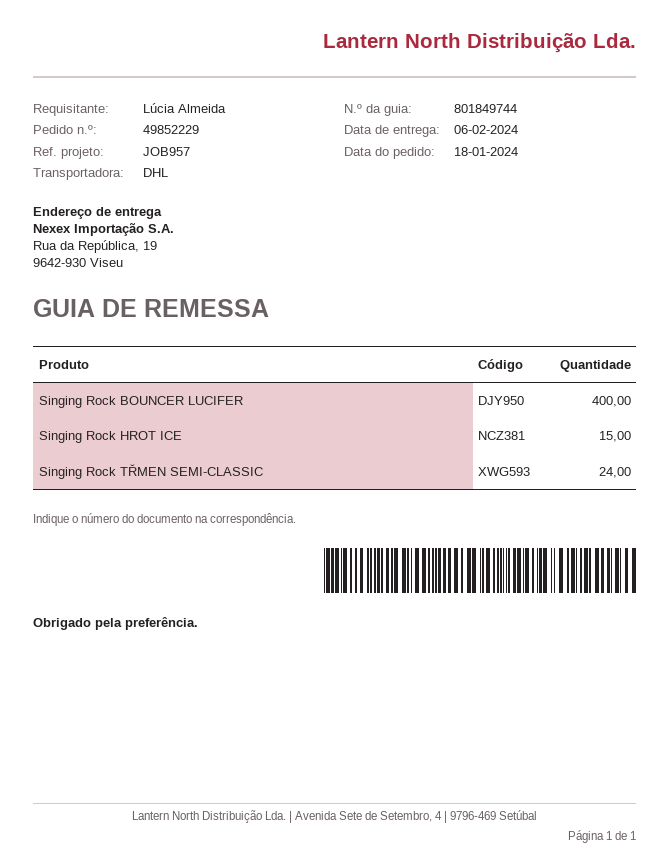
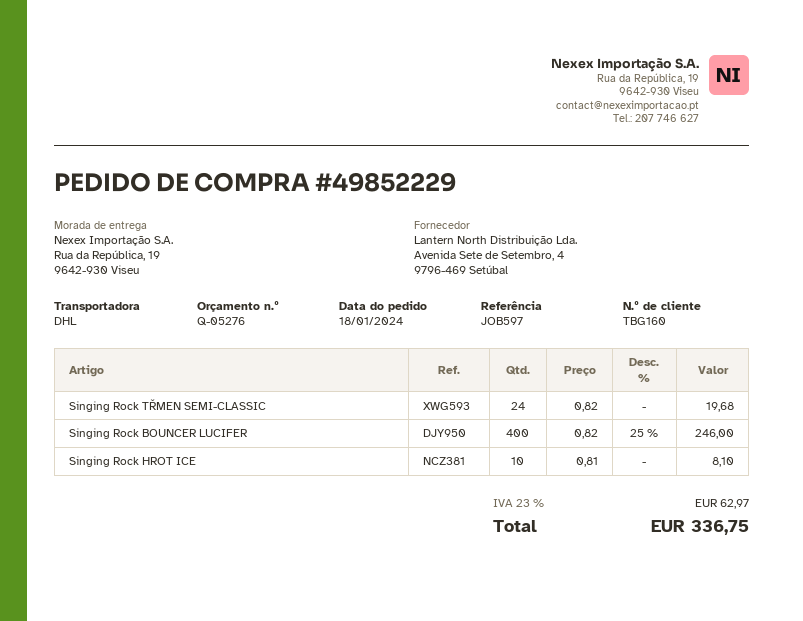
reference: JOB957 -> JOB597
Singing Rock HROT ICE: 15 -> 10

